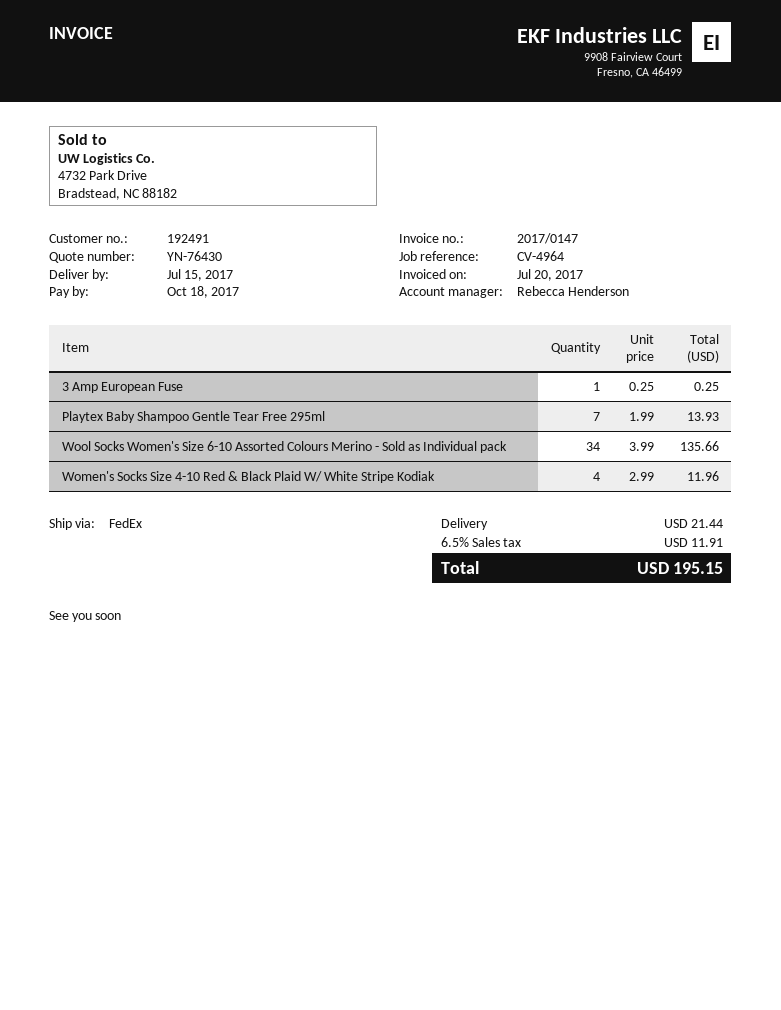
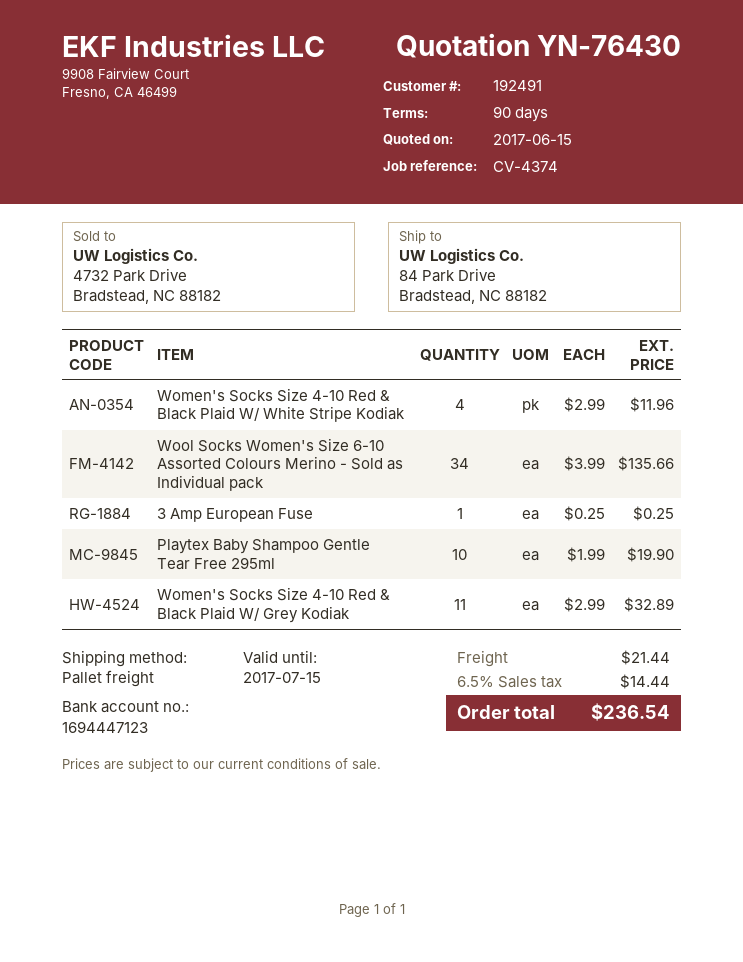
reference: CV-4964 -> CV-4374
shipping method: FedEx -> pallet freight
Playtex Baby Shampoo Gentle Tear Free 295ml: 7 x 1.99 = 13.93 -> 10 x 1.99 = 19.90
Women's Socks Size 4-10 Red & Black Plaid W/ Grey Kodiak: none -> 11 x 2.99 = 32.89
tax: 6.5% = 11.91 -> 6.5% = 14.44
total: 195.15 -> 236.54

